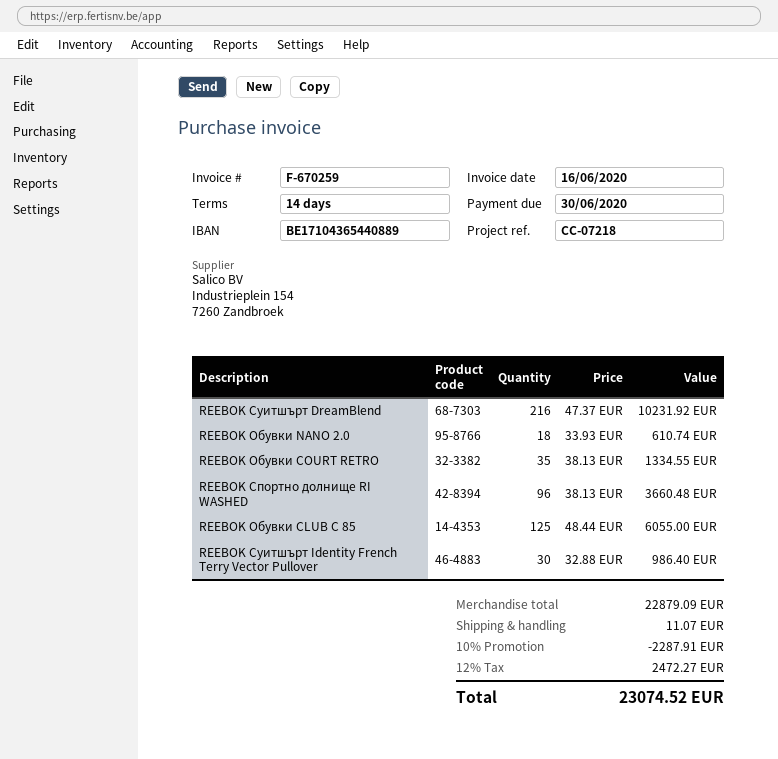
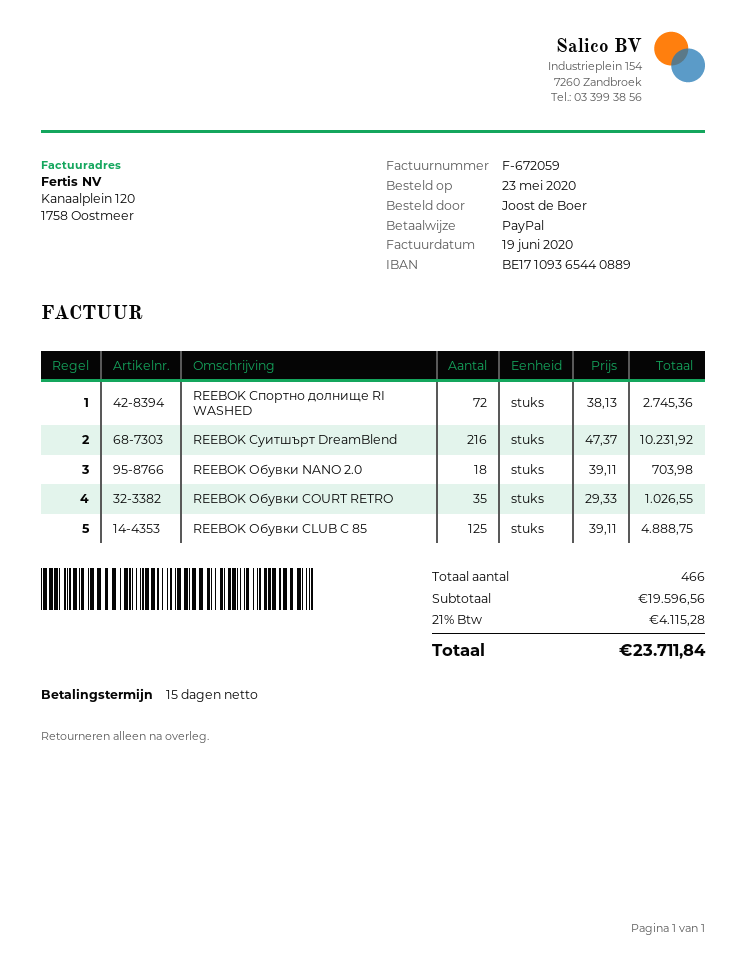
invoice number: F-670259 -> F-672059
invoice date: 2020-06-16 -> 2020-06-19
payment terms: 14 days -> 15 days
bank account: BE17104365440889 -> BE17109365440889
REEBOK Обувки NANO 2.0: 18 x 33.93 = 610.74 -> 18 x 39.11 = 703.98
REEBOK Обувки COURT RETRO: 35 x 38.13 = 1334.55 -> 35 x 29.33 = 1026.55
REEBOK Спортно долнище RI WASHED: 96 x 38.13 = 3660.48 -> 72 x 38.13 = 2745.36
REEBOK Обувки CLUB C 85: 125 x 48.44 = 6055.00 -> 125 x 39.11 = 4888.75
REEBOK Суитшърт Identity French Terry Vector Pullover: 30 x 32.88 = 986.40 -> none
subtotal: 22879.09 -> 19596.56
discount: 10% = 2287.91 -> none
shipping: 11.07 -> none
tax: 12% = 2472.27 -> 21% = 4115.28
total: 23074.52 -> 23711.84

